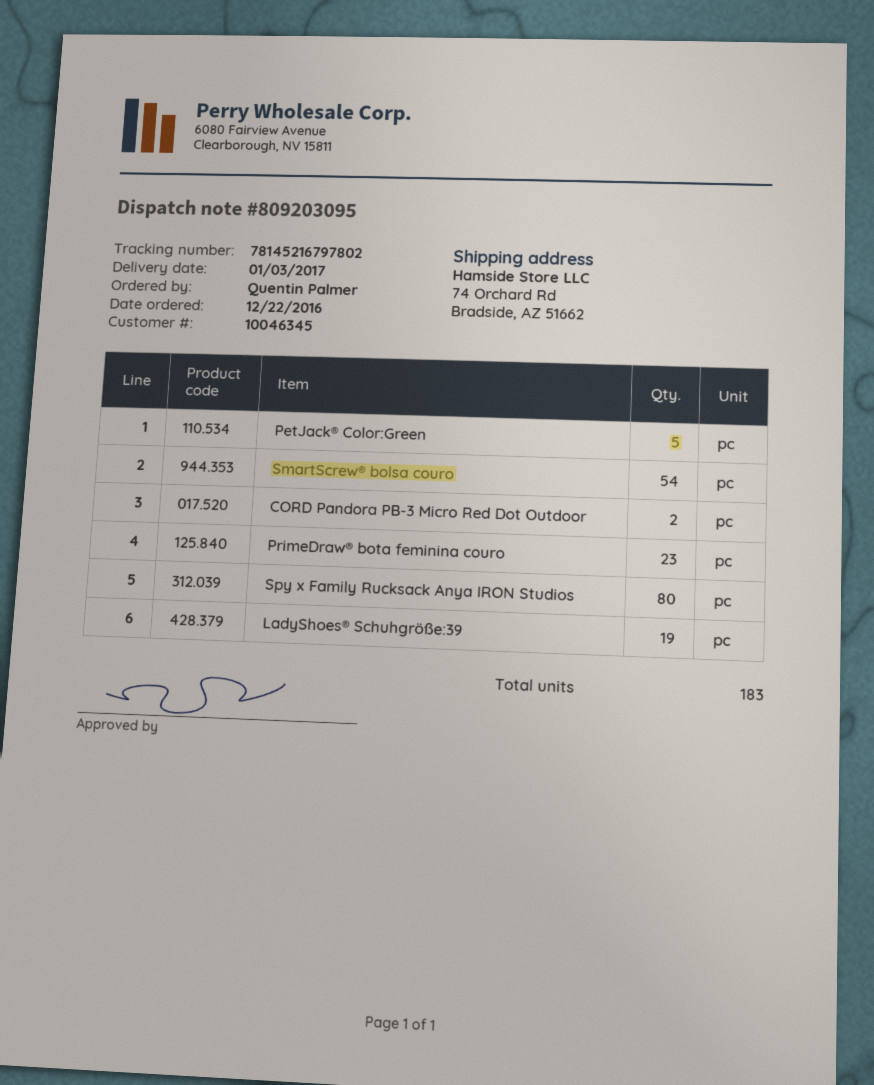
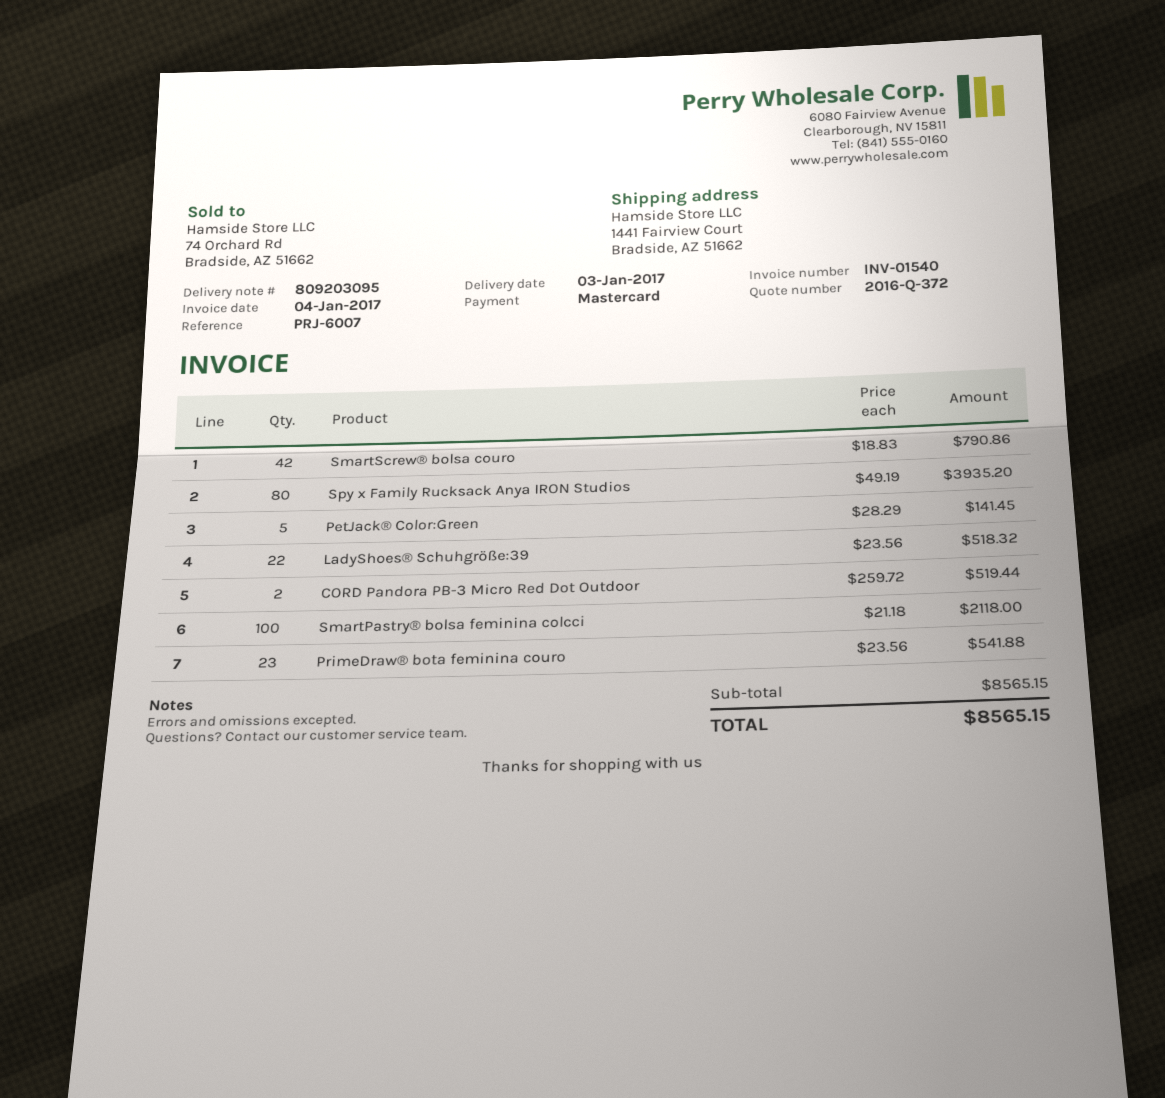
ship to: 74 Orchard Rd, Bradside, AZ 51662 -> 1441 Fairview Court, Bradside, AZ 51662
SmartScrew® bolsa couro: 54 -> 42
LadyShoes® Schuhgröße:39: 19 -> 22
SmartPastry® bolsa feminina colcci: none -> 100

